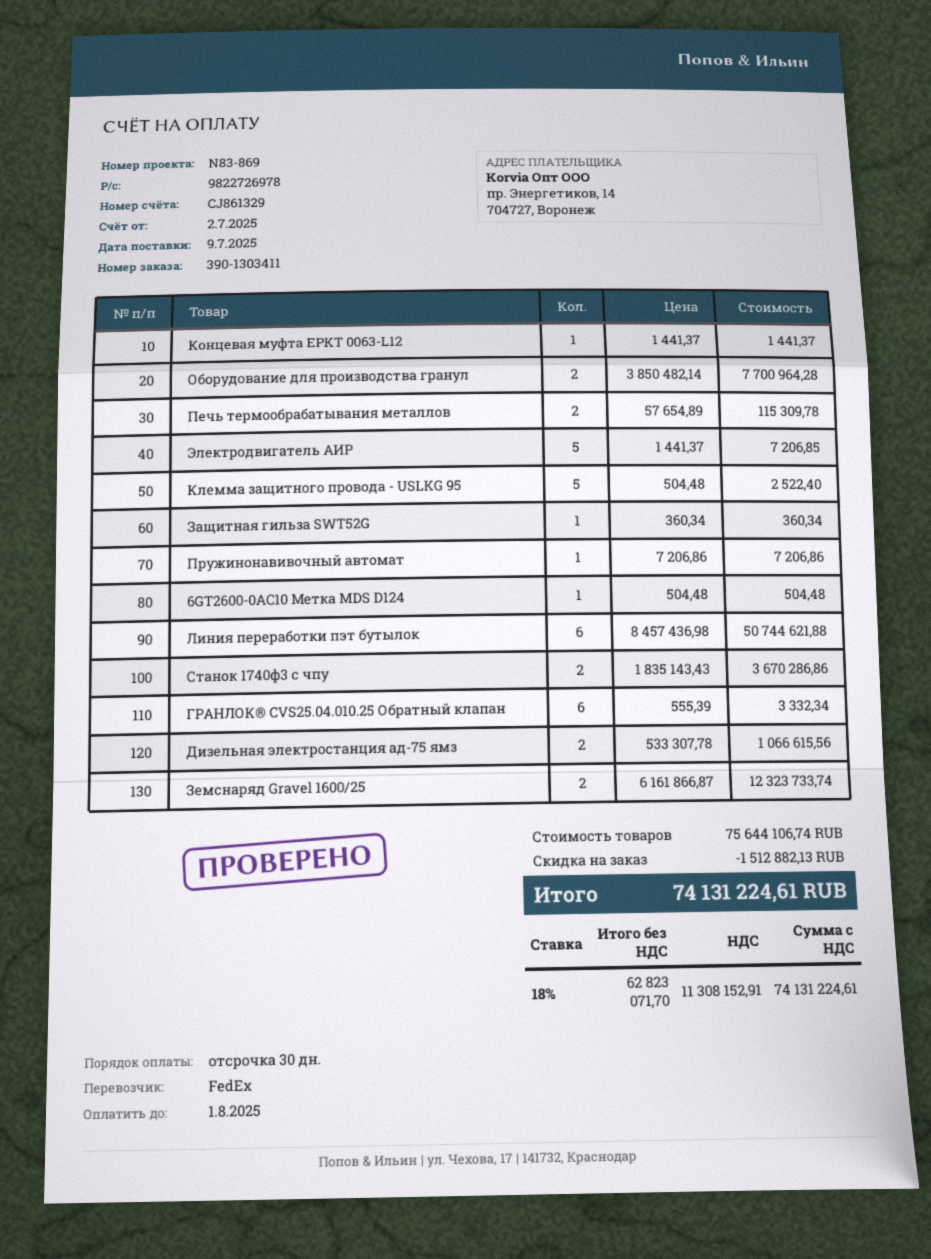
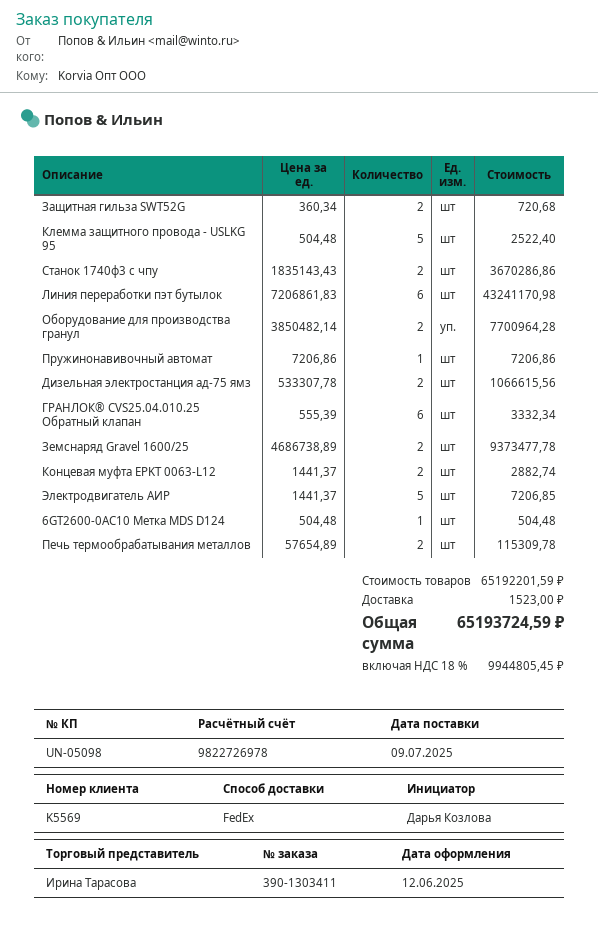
Концевая муфта EPKT 0063-L12: 1 x 1441.37 = 1441.37 -> 2 x 1441.37 = 2882.74
Защитная гильза SWT52G: 1 x 360.34 = 360.34 -> 2 x 360.34 = 720.68
Линия переработки пэт бутылок: 6 x 8457436.98 = 50744621.88 -> 6 x 7206861.83 = 43241170.98
Земснаряд Gravel 1600/25: 2 x 6161866.87 = 12323733.74 -> 2 x 4686738.89 = 9373477.78
subtotal: 75644106.74 -> 65192201.59
discount: 1512882.13 -> none
shipping: none -> 1523.00
tax: 18% = 11308152.91 -> 18% = 9944805.45
total: 74131224.61 -> 65193724.59

